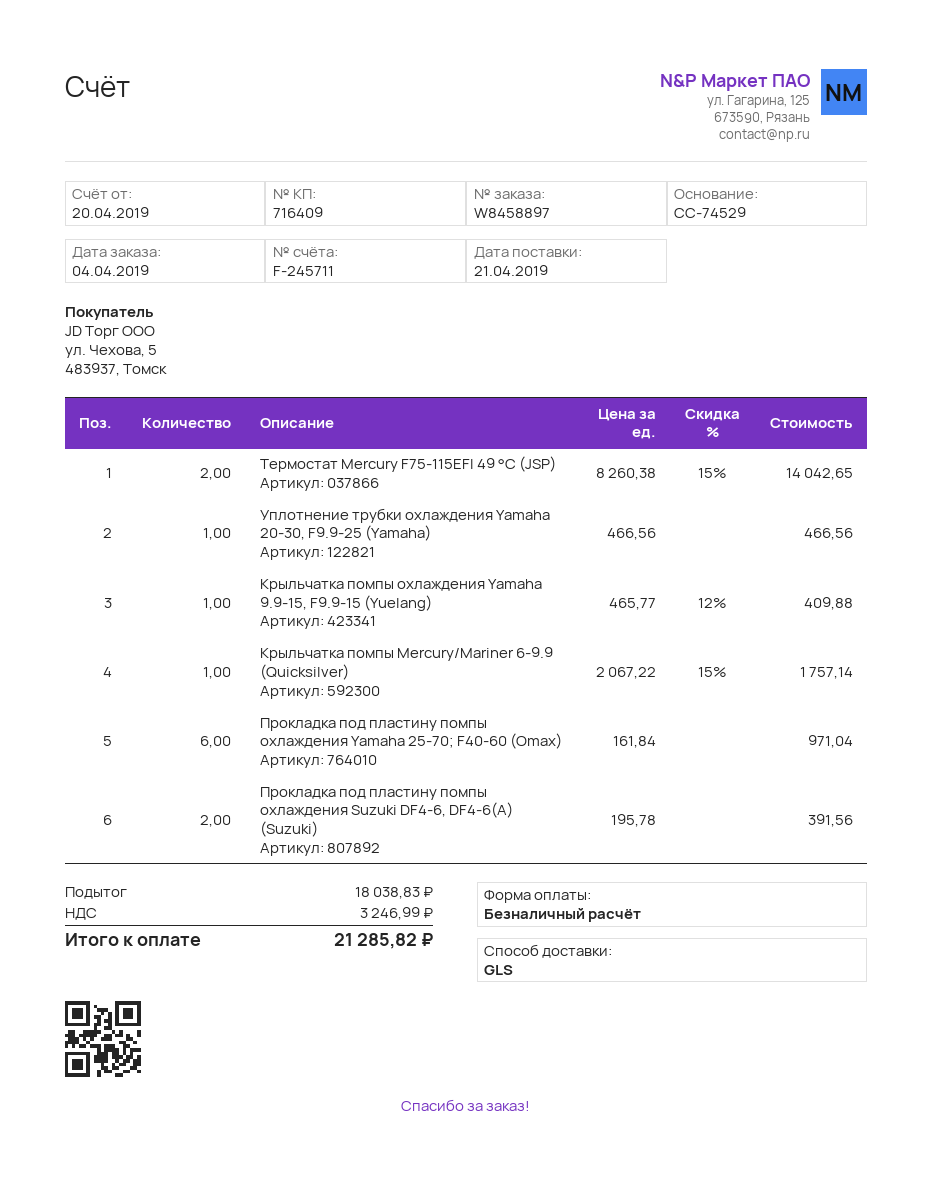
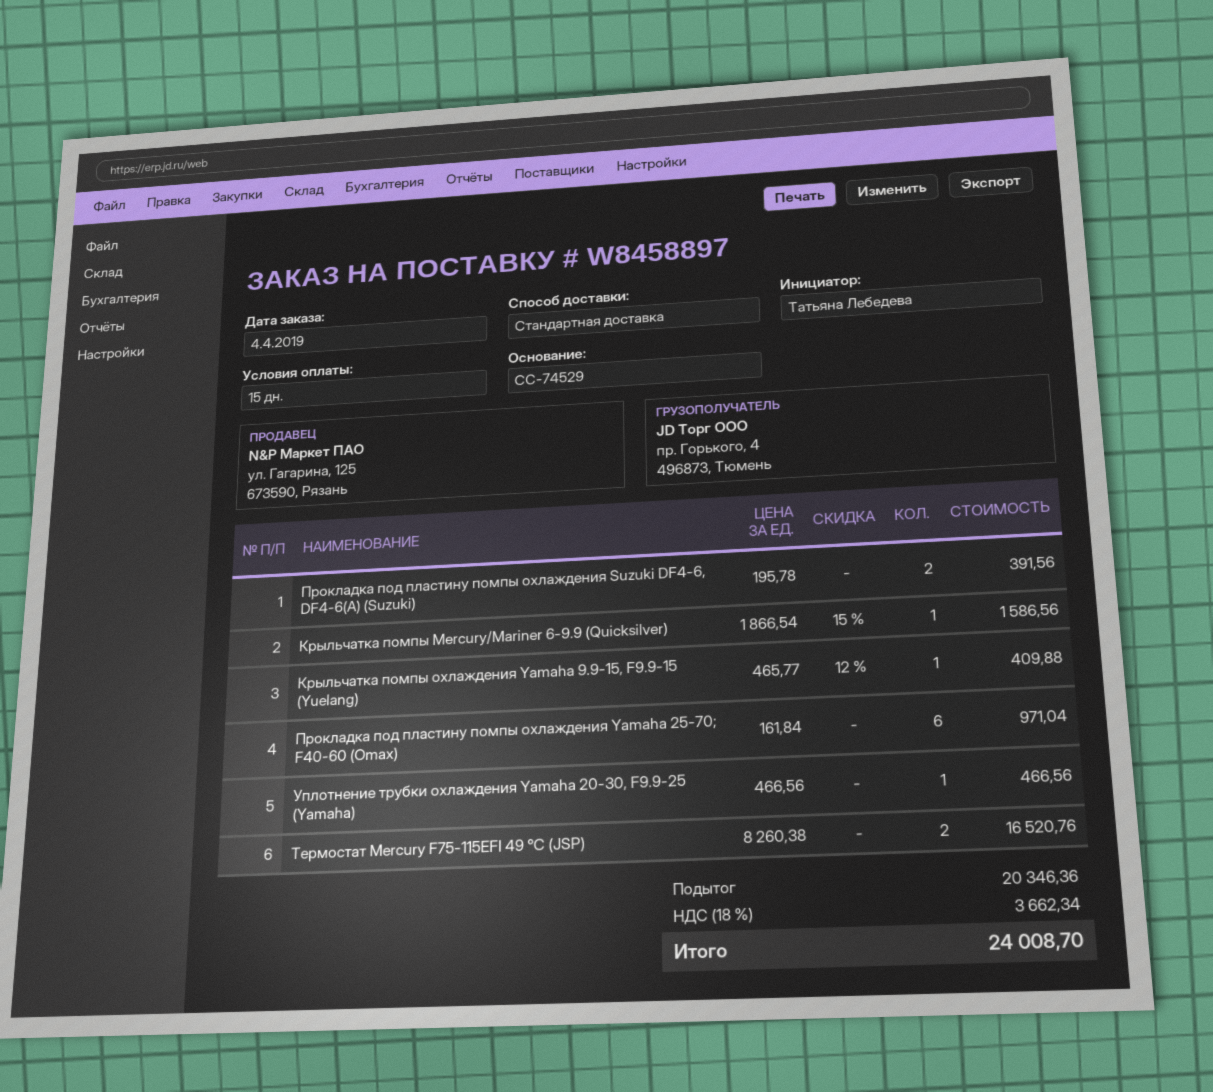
shipping method: GLS -> standard
Термостат Mercury F75-115EFI 49 °C (JSP): 2 x 8260.38 - 15% = 14042.65 -> 2 x 8260.38 = 16520.76
Крыльчатка помпы Mercury/Mariner 6-9.9 (Quicksilver): 1 x 2067.22 - 15% = 1757.14 -> 1 x 1866.54 - 15% = 1586.56
subtotal: 18038.83 -> 20346.36
tax: 3246.99 -> 3662.34
total: 21285.82 -> 24008.70

